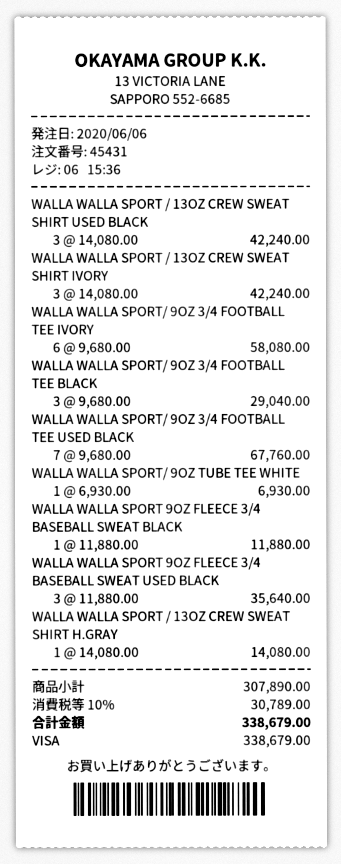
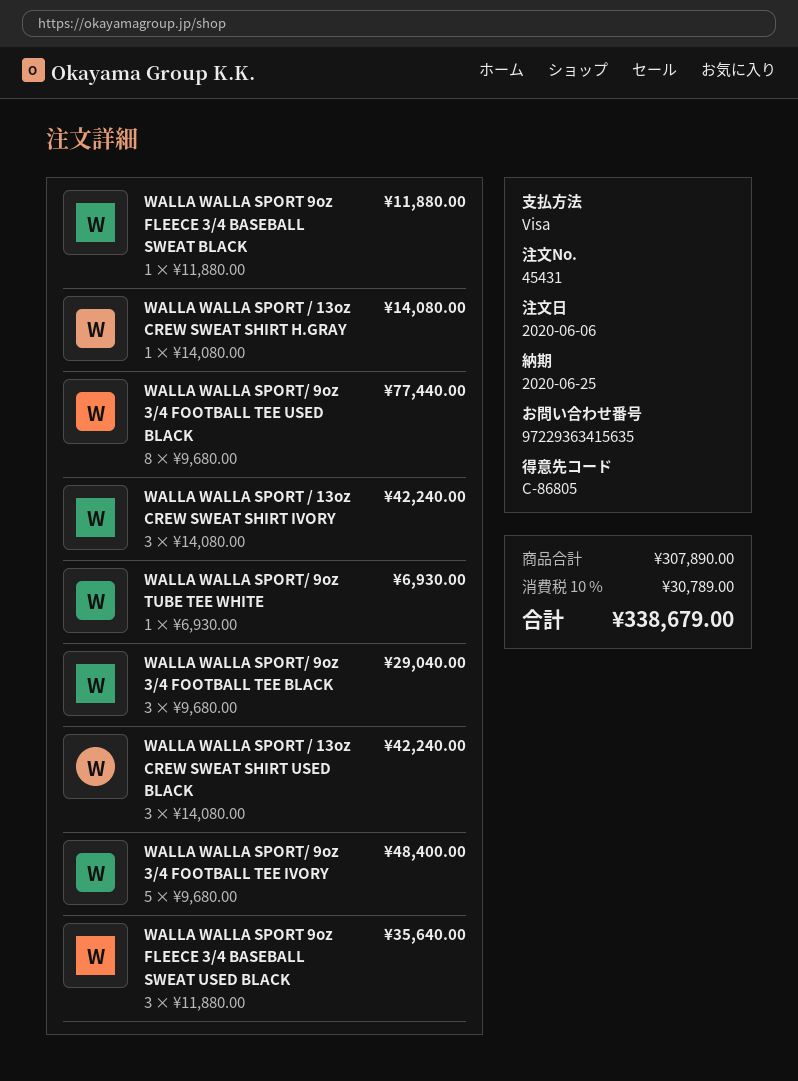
WALLA WALLA SPORT/ 9OZ 3/4 FOOTBALL TEE IVORY: 6 x 9680.00 = 58080.00 -> 5 x 9680.00 = 48400.00
WALLA WALLA SPORT/ 9OZ 3/4 FOOTBALL TEE USED BLACK: 7 x 9680.00 = 67760.00 -> 8 x 9680.00 = 77440.00

